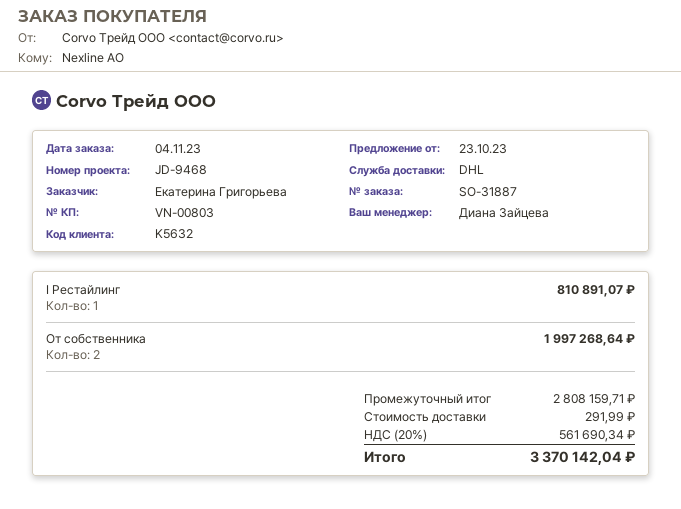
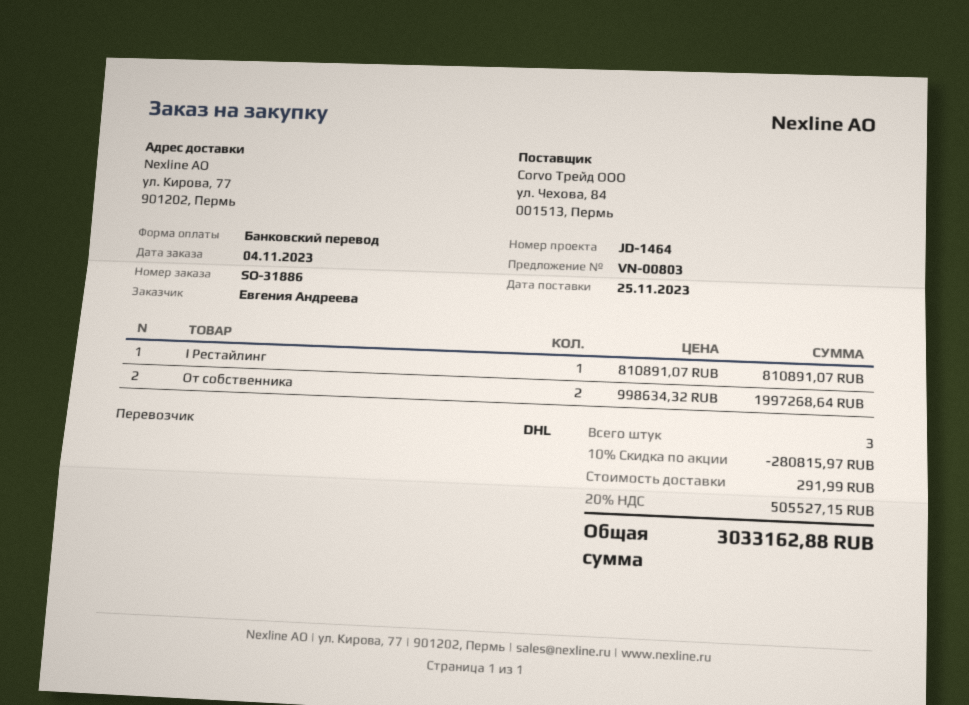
order number: SO-31887 -> SO-31886
reference: JD-9468 -> JD-1464
ordered by: Екатерина Григорьева -> Евгения Андреева
discount: none -> 10% = 280815.97
tax: 20% = 561690.34 -> 20% = 505527.15
total: 3370142.04 -> 3033162.88

